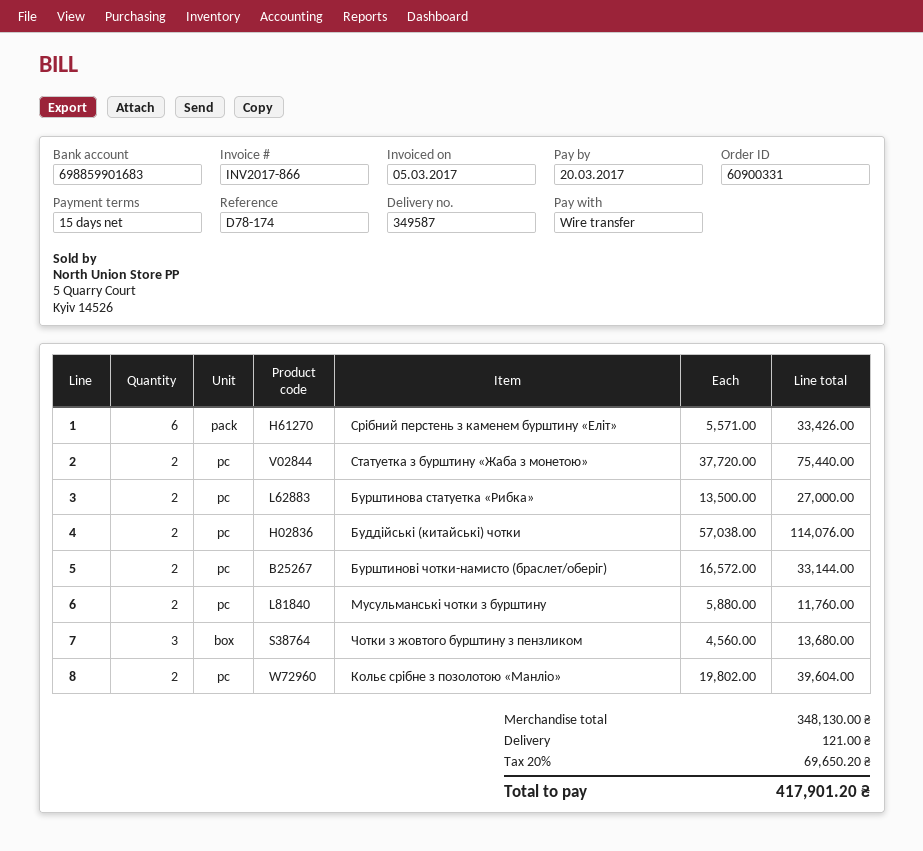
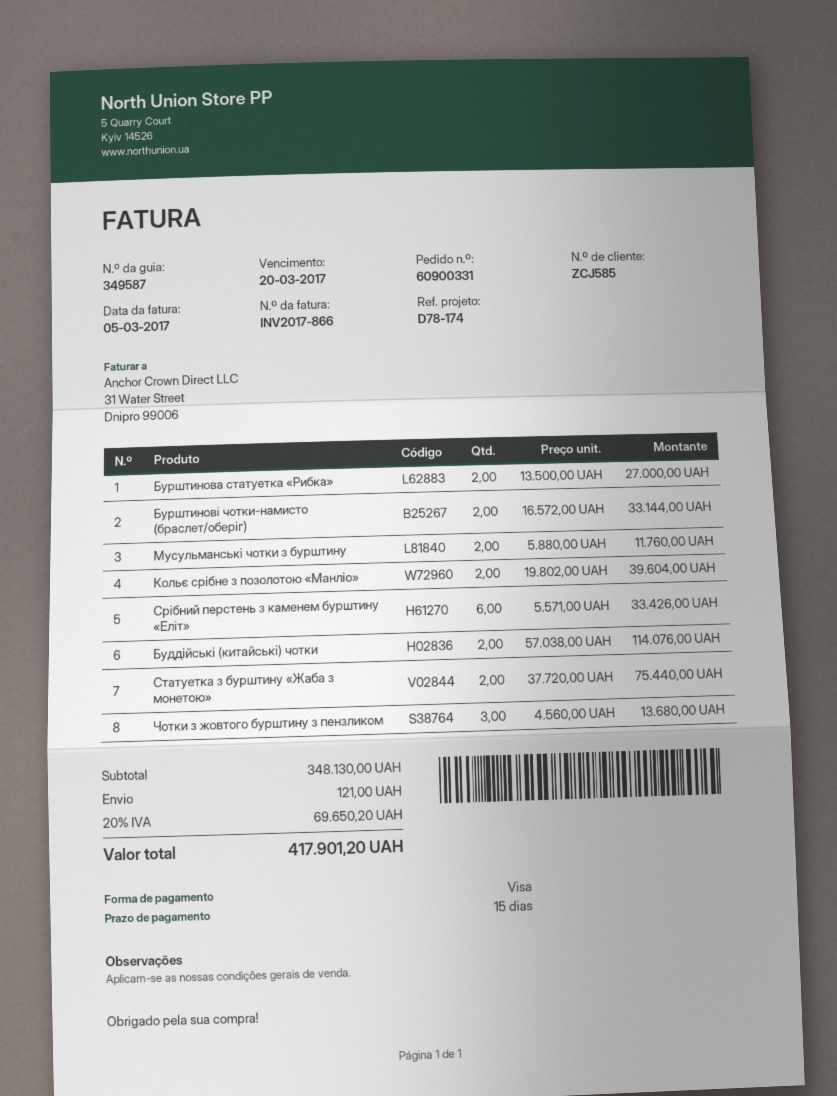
payment method: bank transfer -> Visa

